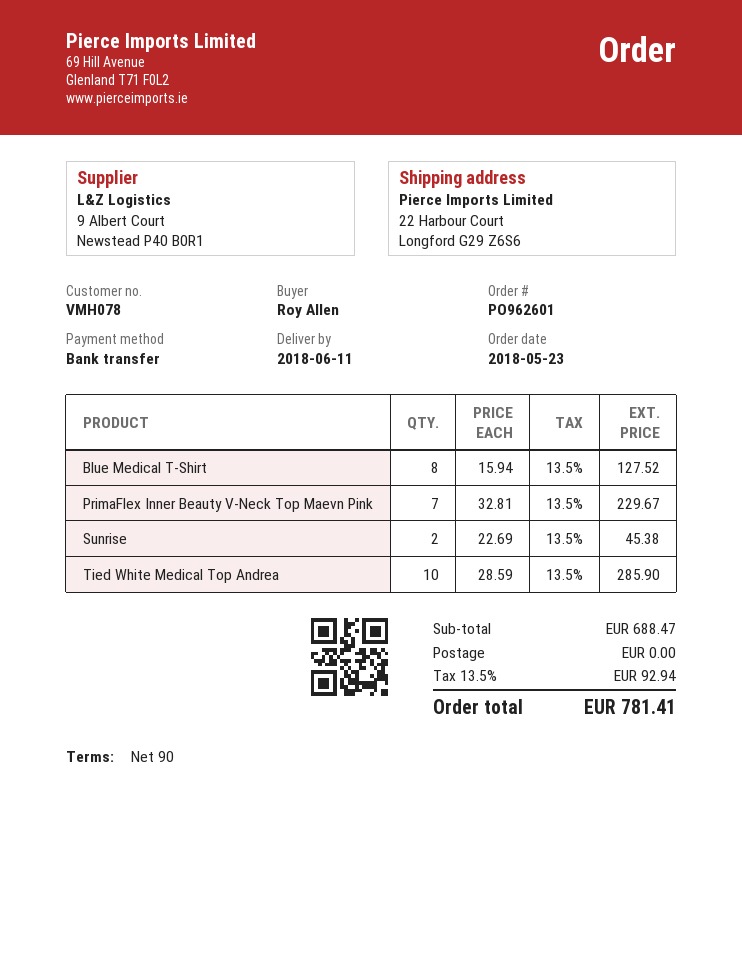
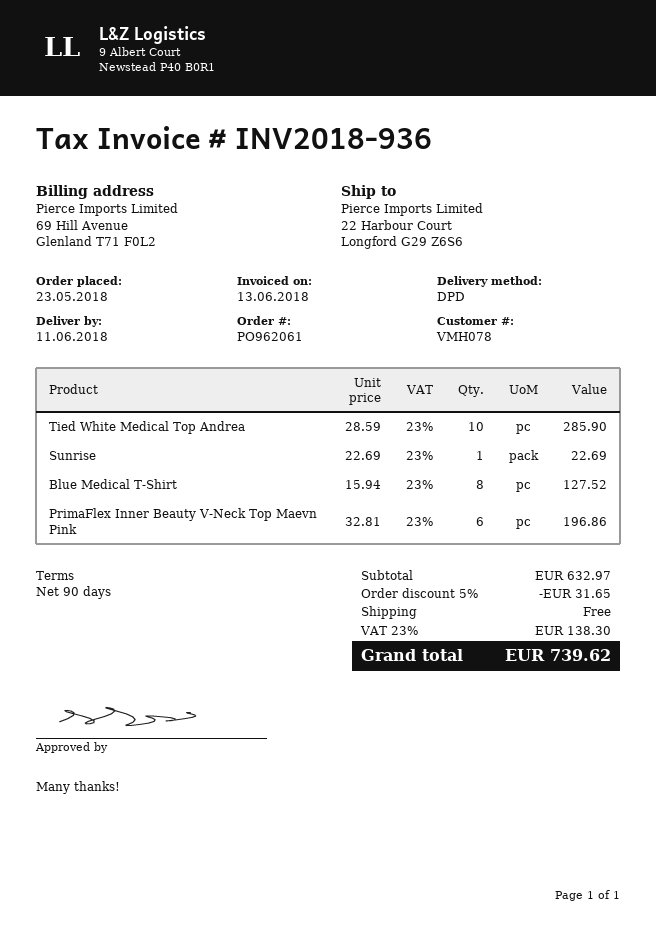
order number: PO962601 -> PO962061
PrimaFlex Inner Beauty V-Neck Top Maevn Pink: 7 x 32.81 = 229.67 -> 6 x 32.81 = 196.86
Sunrise: 2 x 22.69 = 45.38 -> 1 x 22.69 = 22.69
subtotal: 688.47 -> 632.97
discount: none -> 5% = 31.65
tax: 13.5% = 92.94 -> 23% = 138.30
total: 781.41 -> 739.62

